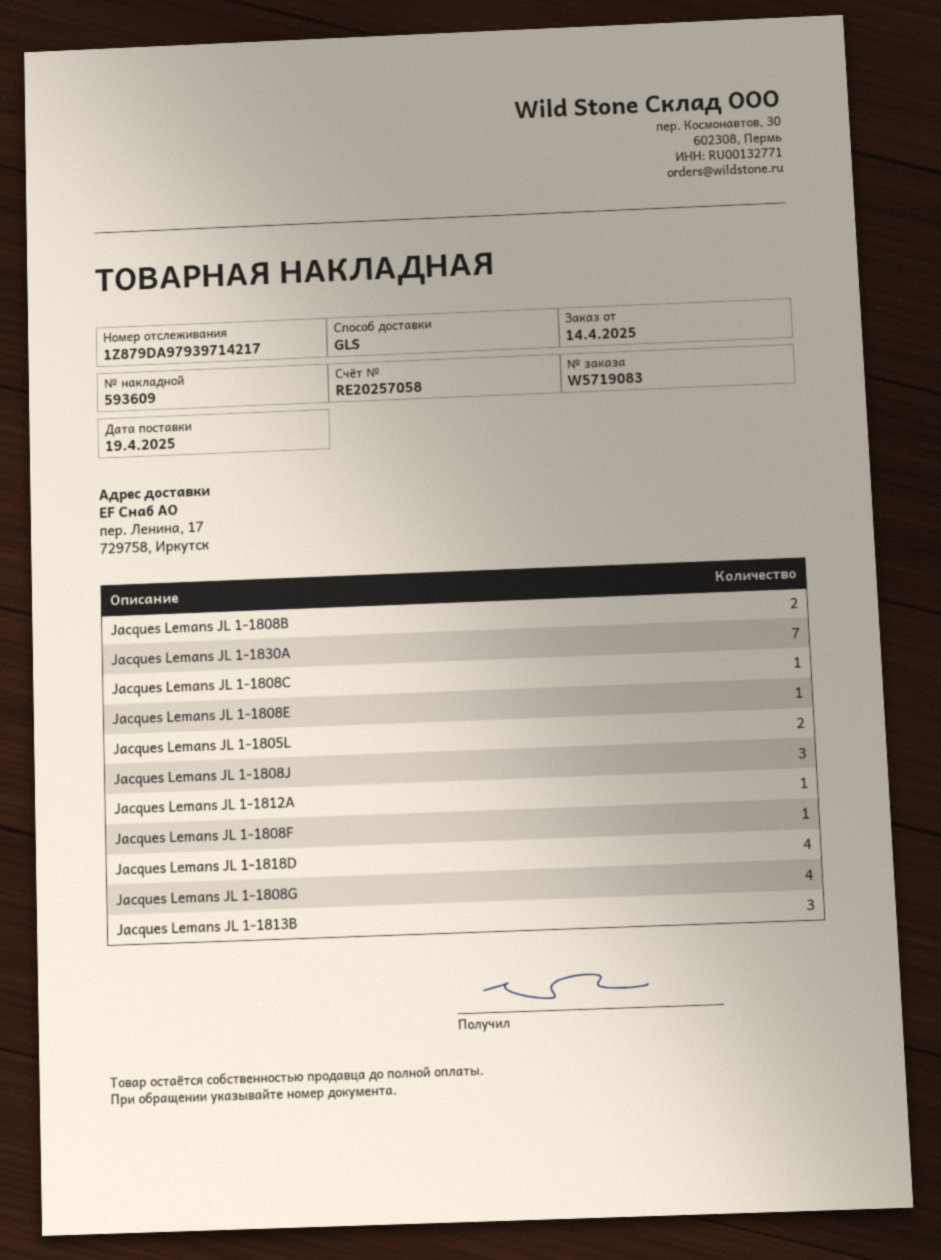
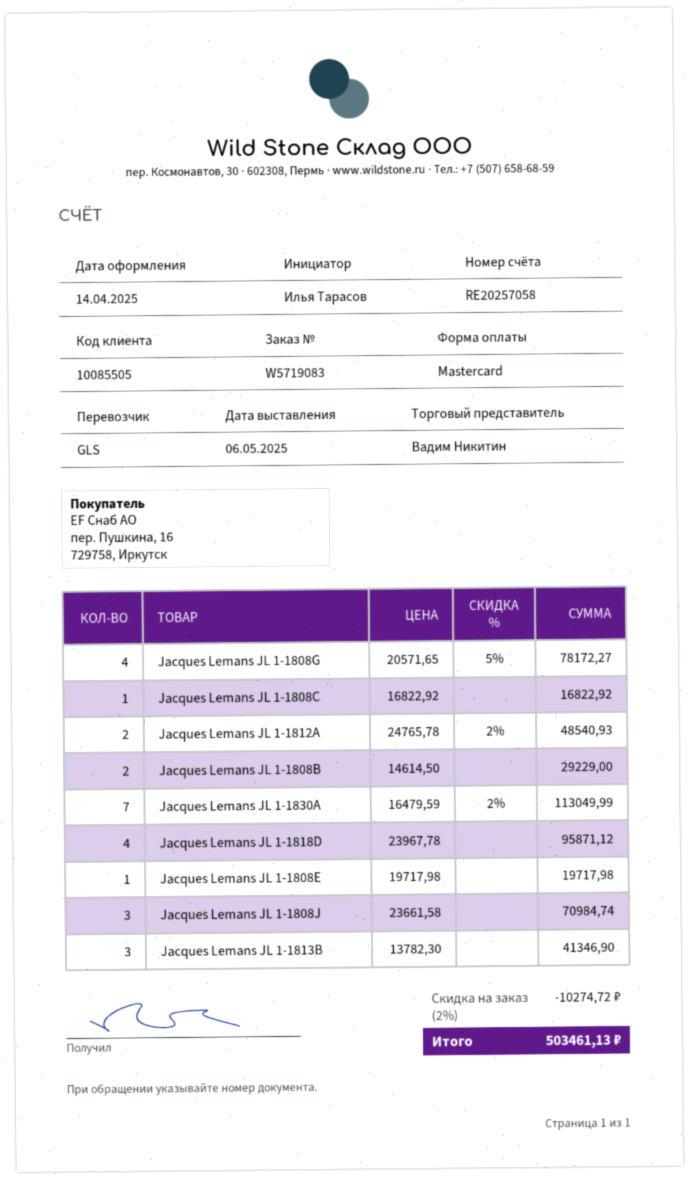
Jacques Lemans JL 1-1805L: 2 -> none
Jacques Lemans JL 1-1812A: 1 -> 2
Jacques Lemans JL 1-1808F: 1 -> none

